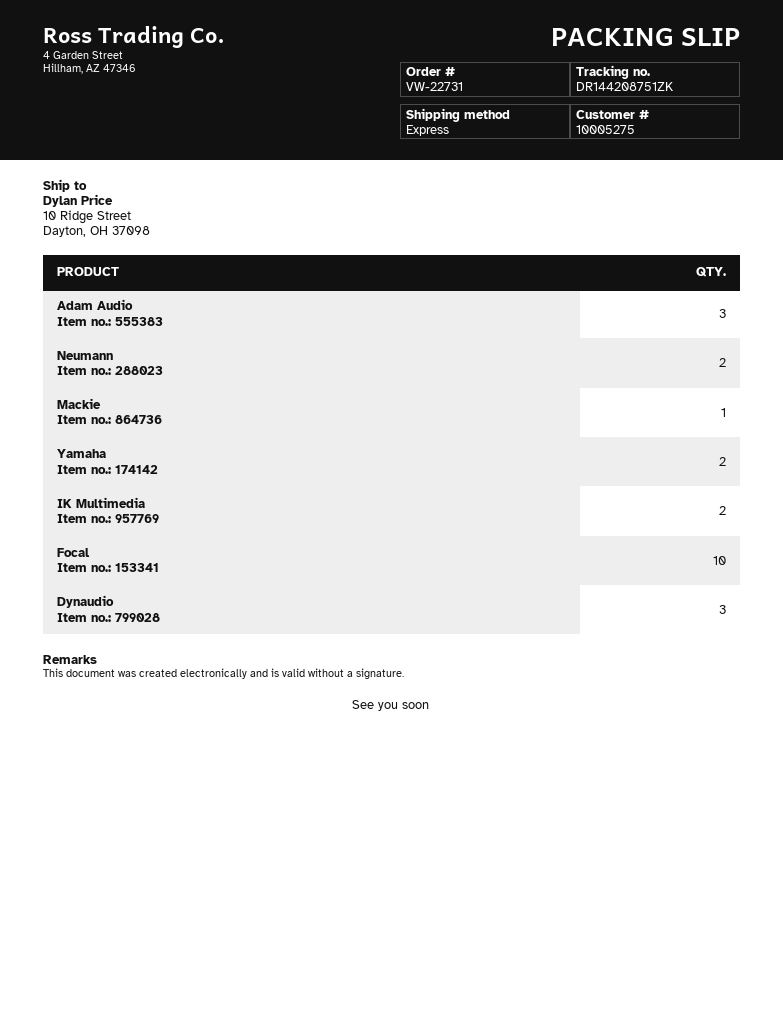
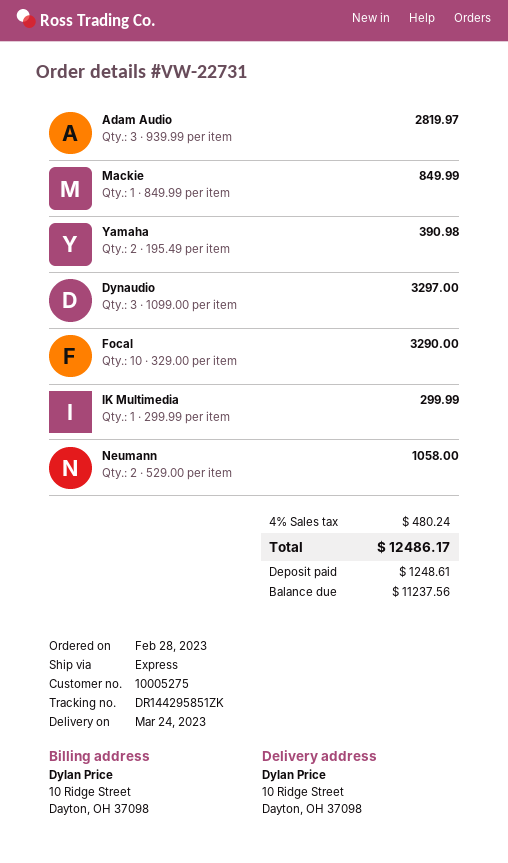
tracking number: DR144208751ZK -> DR144295851ZK
IK Multimedia: 2 -> 1

